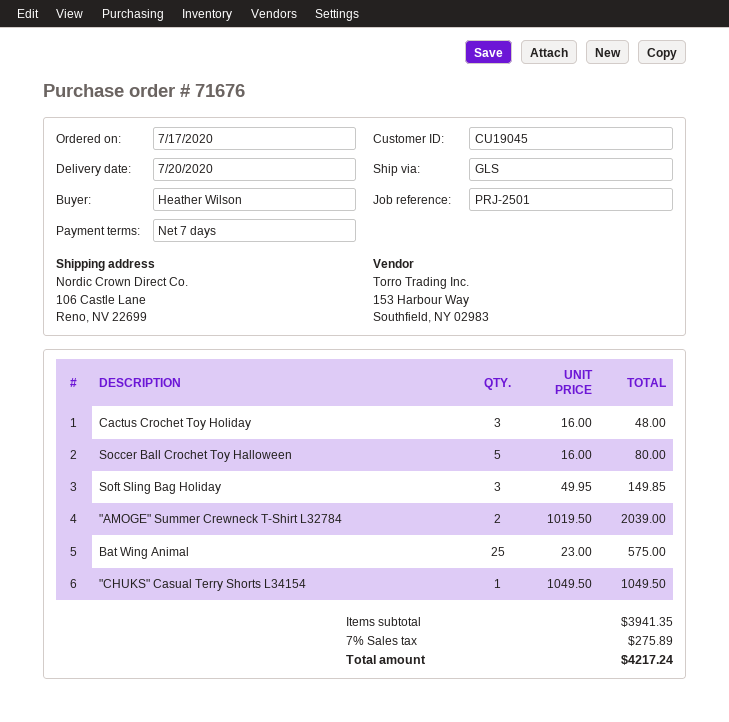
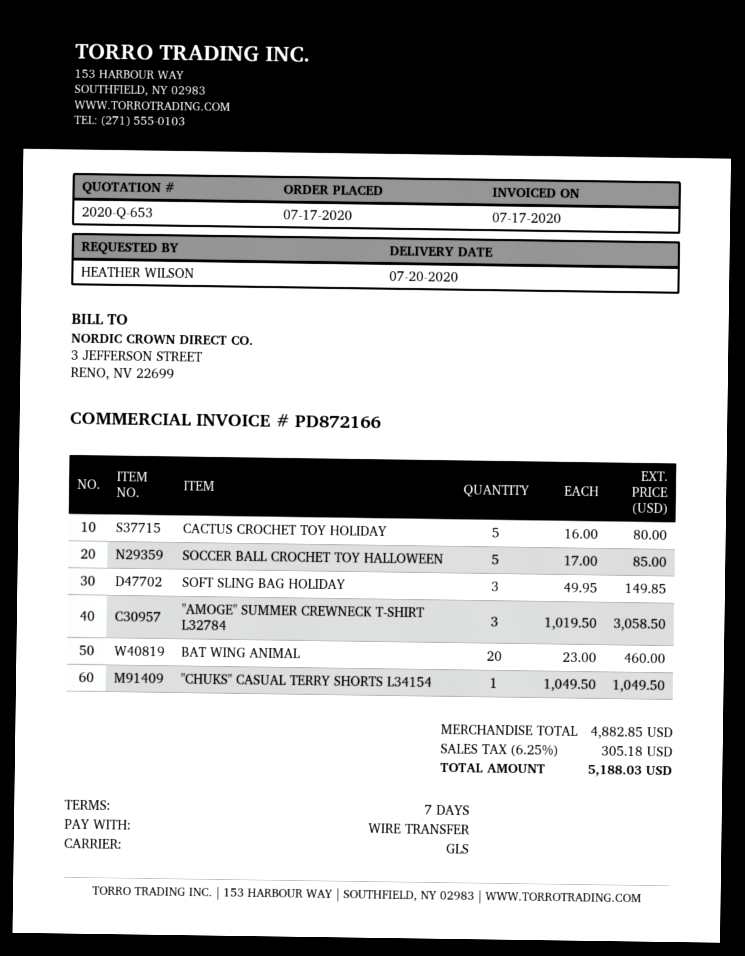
Cactus Crochet Toy Holiday: 3 x 16.00 = 48.00 -> 5 x 16.00 = 80.00
Soccer Ball Crochet Toy Halloween: 5 x 16.00 = 80.00 -> 5 x 17.00 = 85.00
"AMOGE" Summer Crewneck T-Shirt L32784: 2 x 1019.50 = 2039.00 -> 3 x 1019.50 = 3058.50
Bat Wing Animal: 25 x 23.00 = 575.00 -> 20 x 23.00 = 460.00
subtotal: 3941.35 -> 4882.85
tax: 7% = 275.89 -> 6.25% = 305.18
total: 4217.24 -> 5188.03

